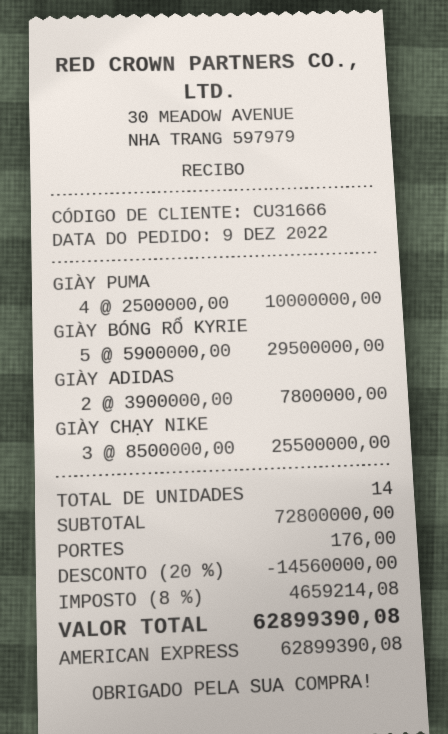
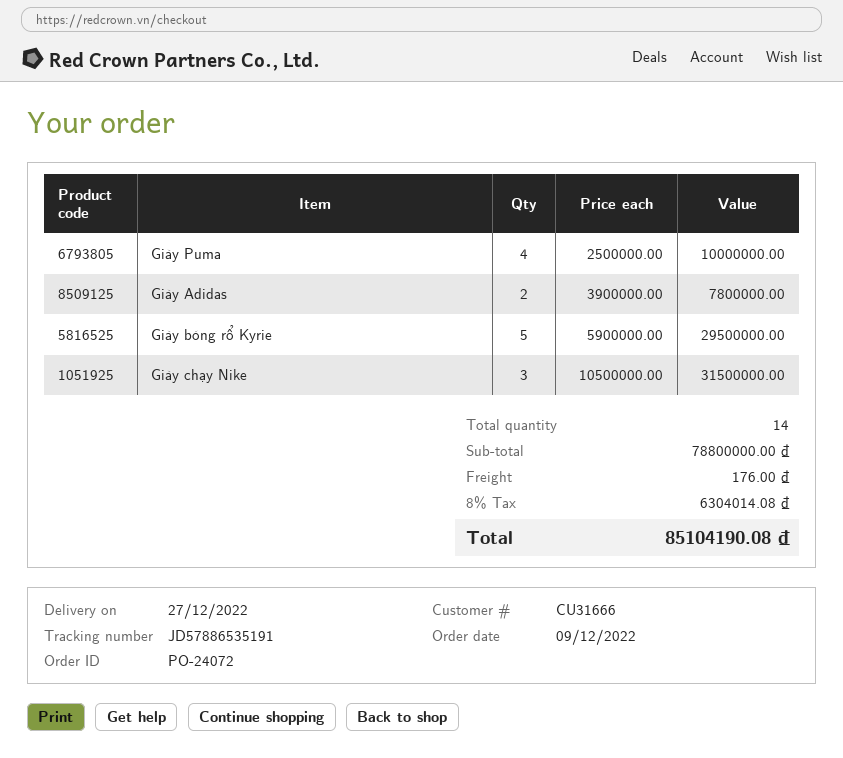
GIÀY CHẠY NIKE: 3 x 8500000.00 = 25500000.00 -> 3 x 10500000.00 = 31500000.00
subtotal: 72800000.00 -> 78800000.00
discount: 20% = 14560000.00 -> none
tax: 8% = 4659214.08 -> 8% = 6304014.08
total: 62899390.08 -> 85104190.08

